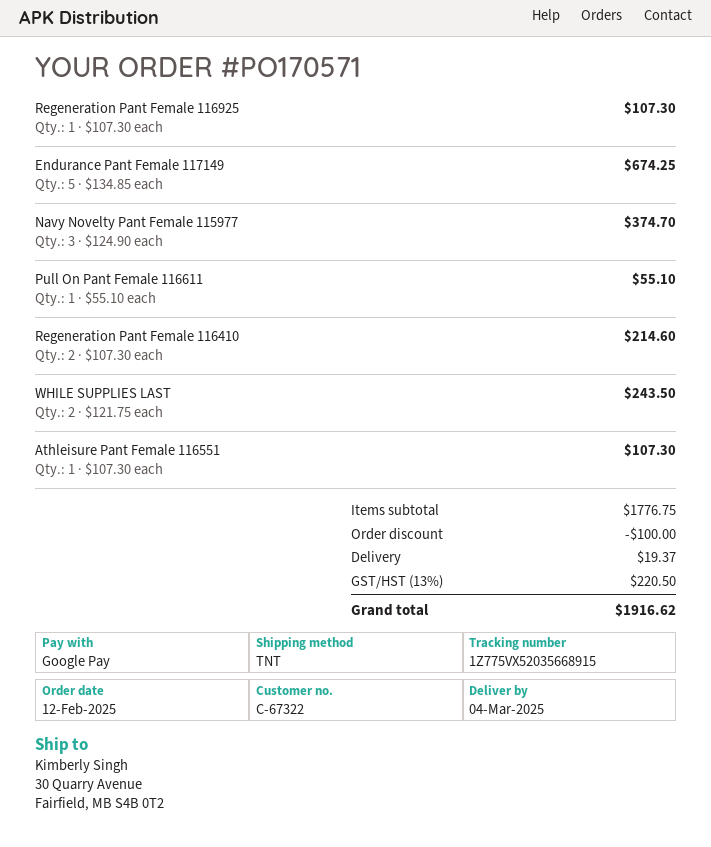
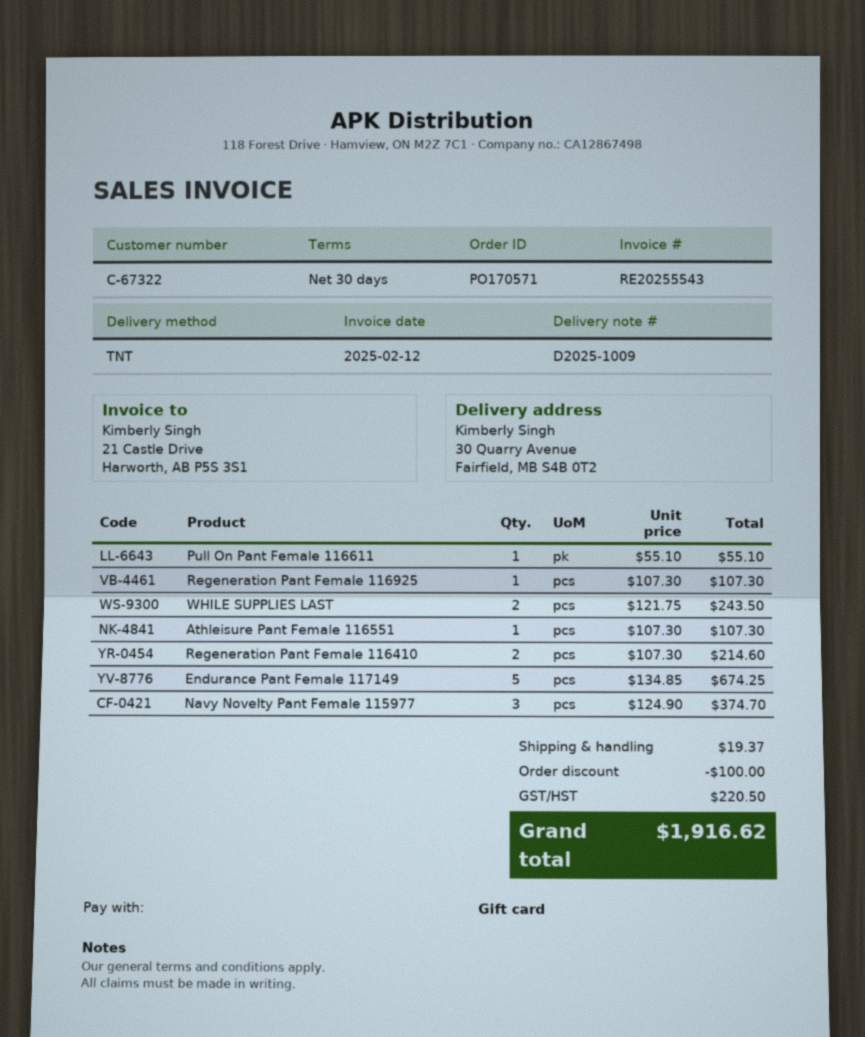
payment method: Google Pay -> gift card

